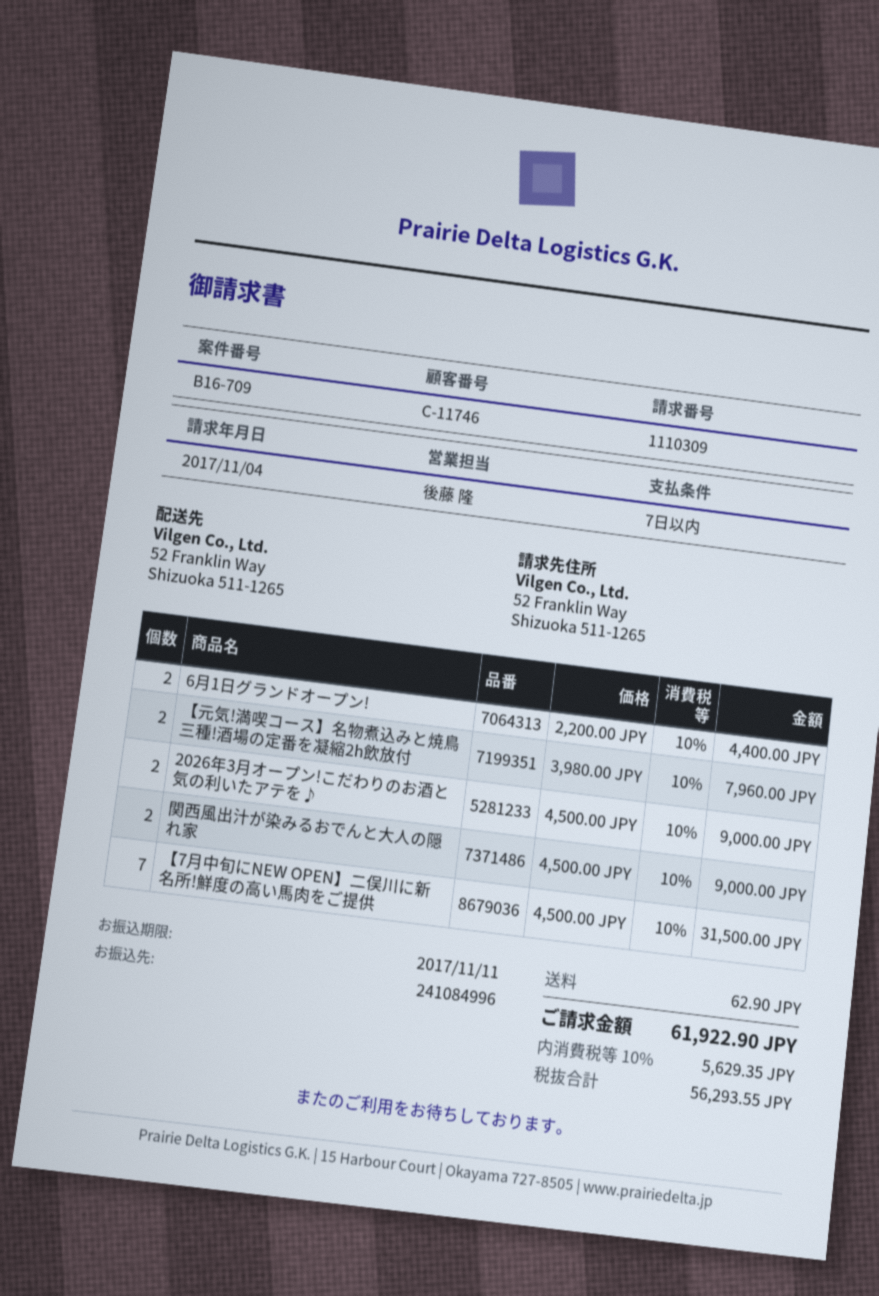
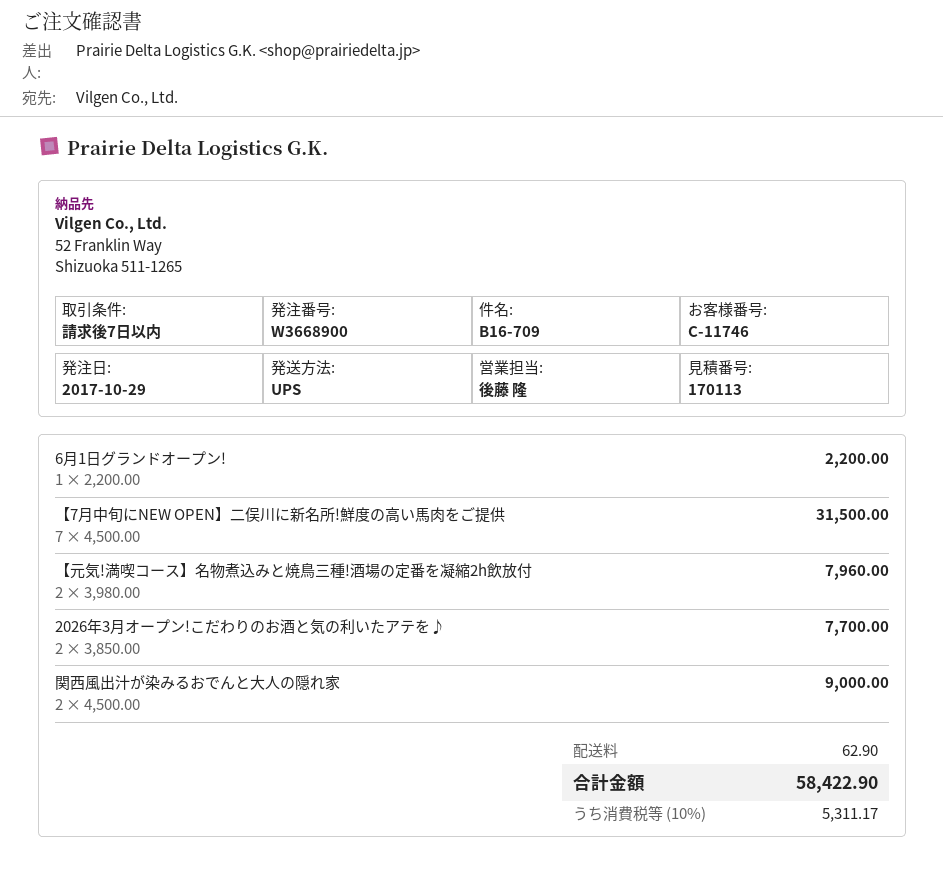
6月1日グランドオープン!: 2 x 2200.00 = 4400.00 -> 1 x 2200.00 = 2200.00
2026年3月オープン!こだわりのお酒と気の利いたアテを♪: 2 x 4500.00 = 9000.00 -> 2 x 3850.00 = 7700.00
tax: 10% = 5629.35 -> 10% = 5311.17
total: 61922.90 -> 58422.90

